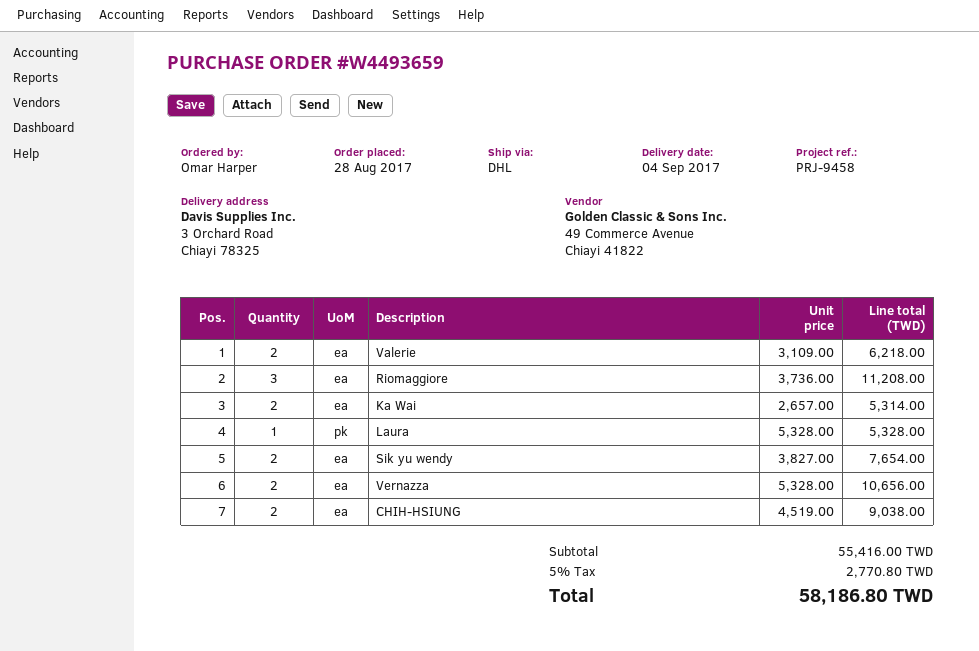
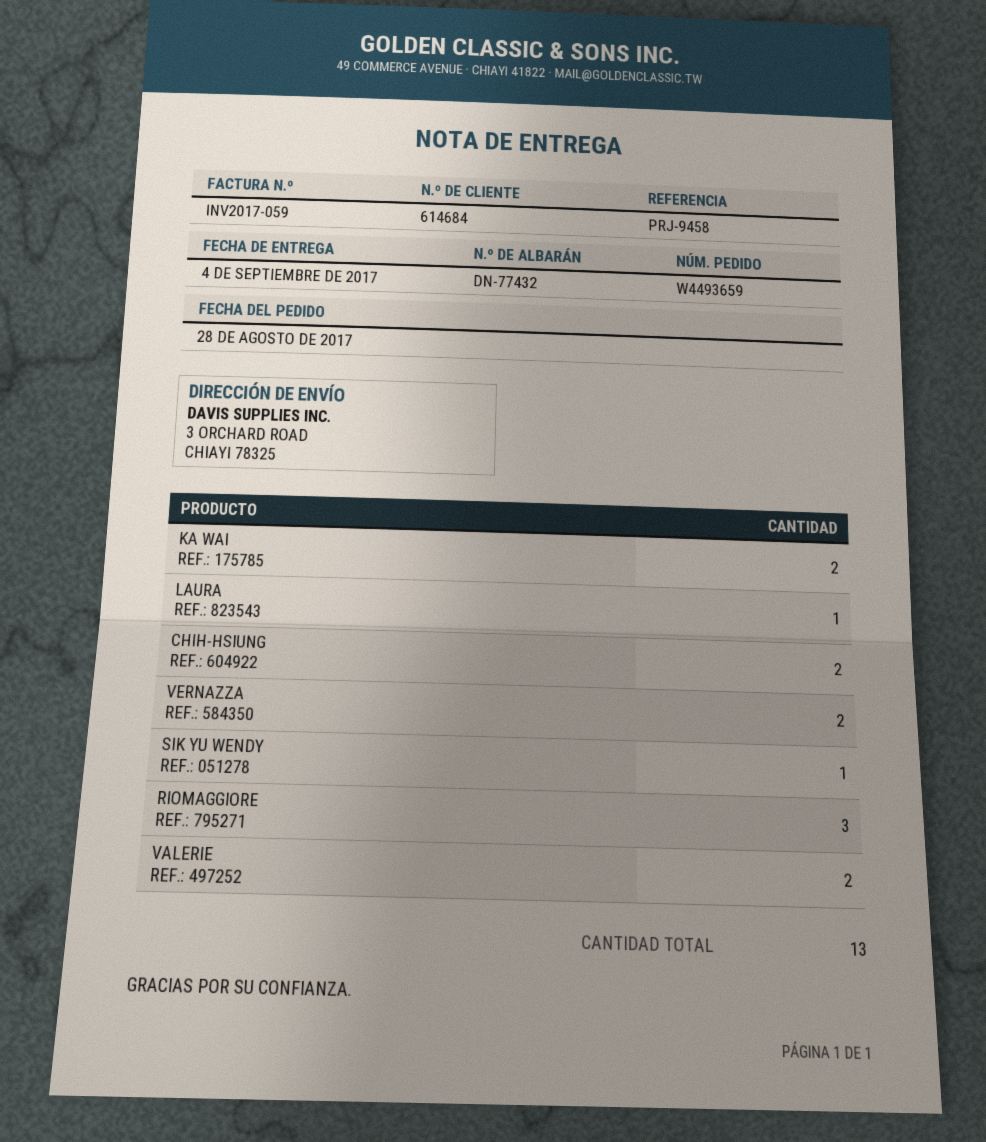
Sik yu wendy: 2 -> 1

